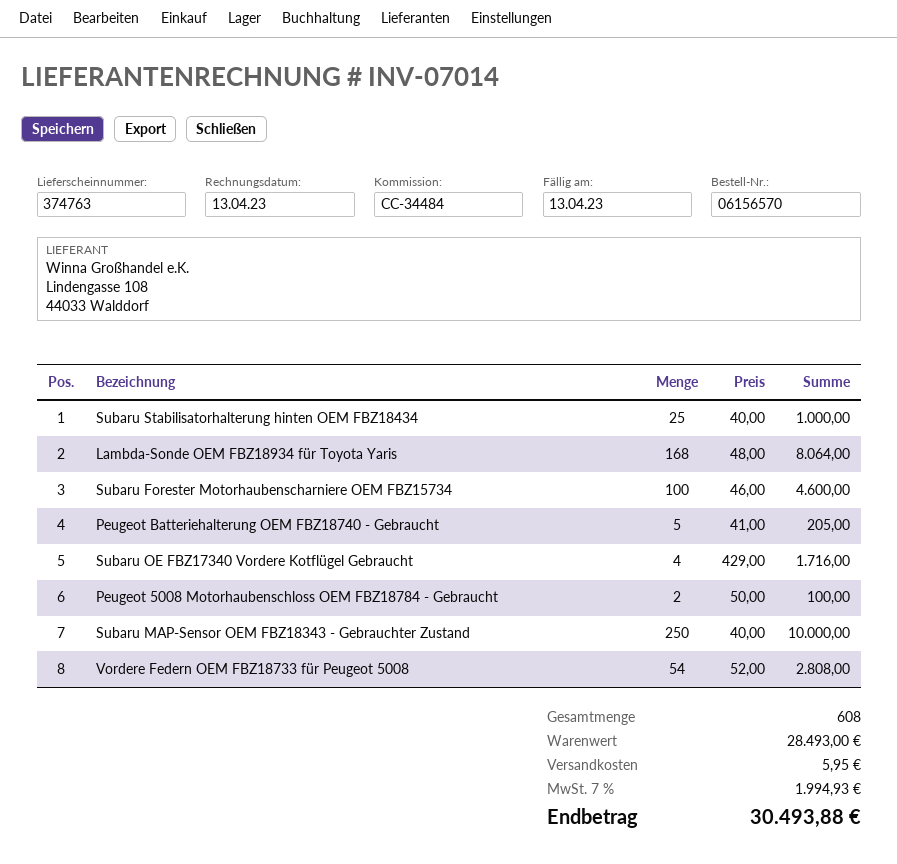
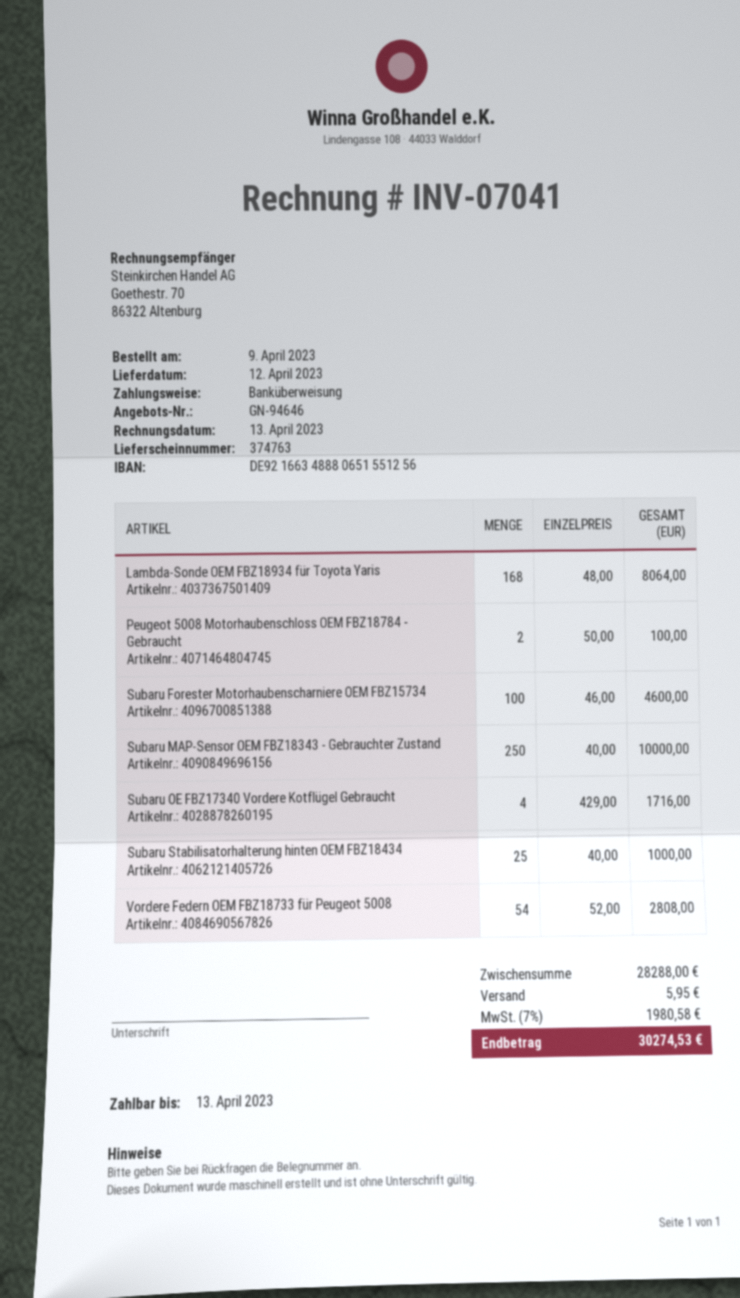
invoice number: INV-07014 -> INV-07041
Peugeot Batteriehalterung OEM FBZ18740 - Gebraucht: 5 x 41.00 = 205.00 -> none
subtotal: 28493.00 -> 28288.00
tax: 7% = 1994.93 -> 7% = 1980.58
total: 30493.88 -> 30274.53

